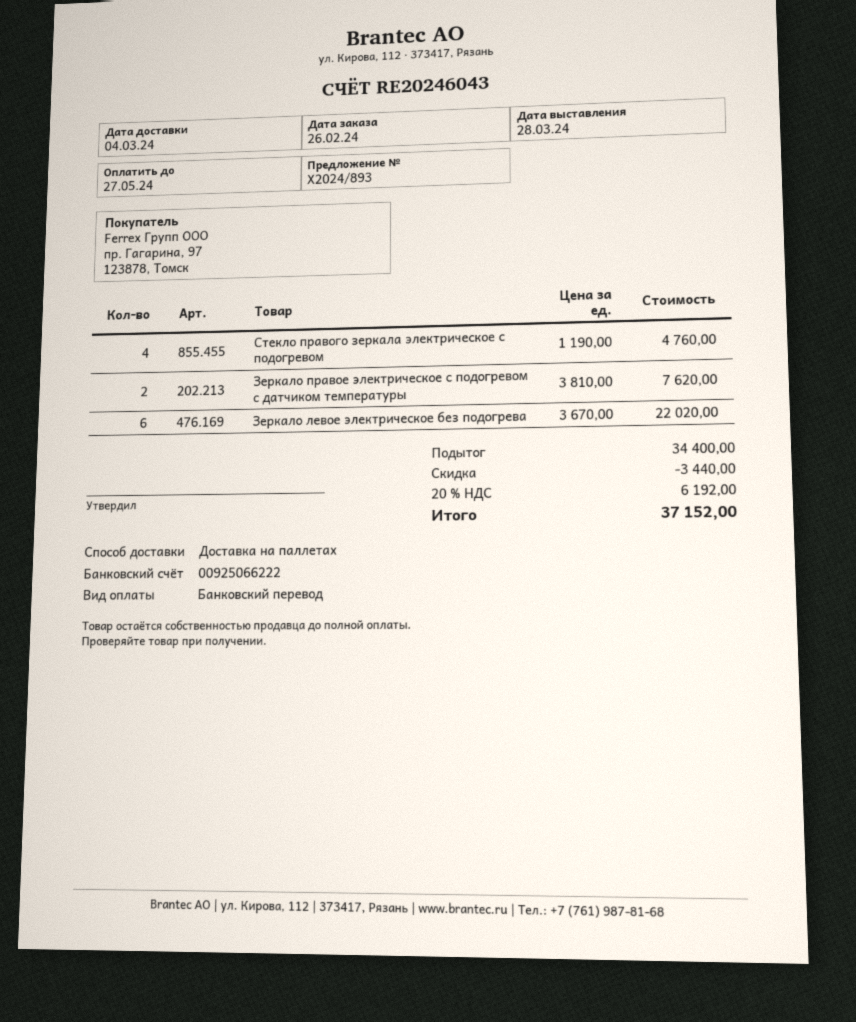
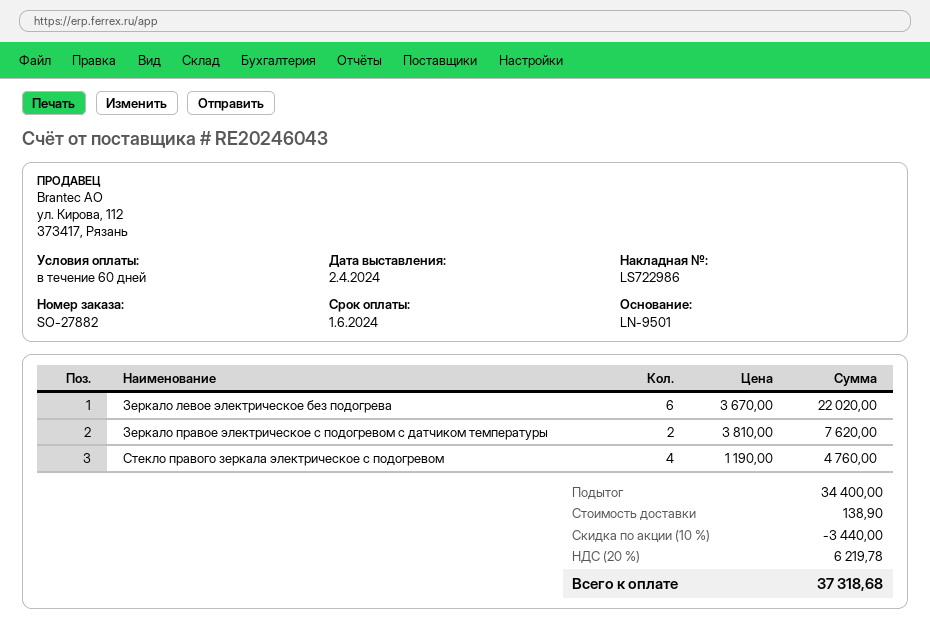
invoice date: 2024-03-28 -> 2024-04-02
due date: 2024-05-27 -> 2024-06-01
shipping: none -> 138.90
tax: 20% = 6192.00 -> 20% = 6219.78
total: 37152.00 -> 37318.68

